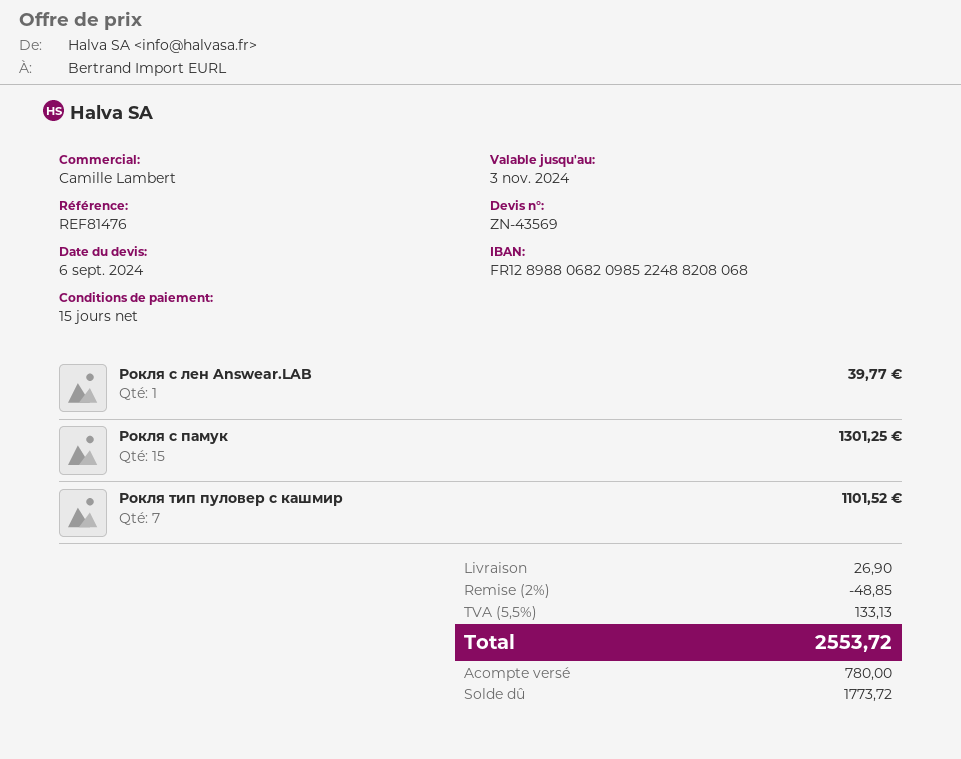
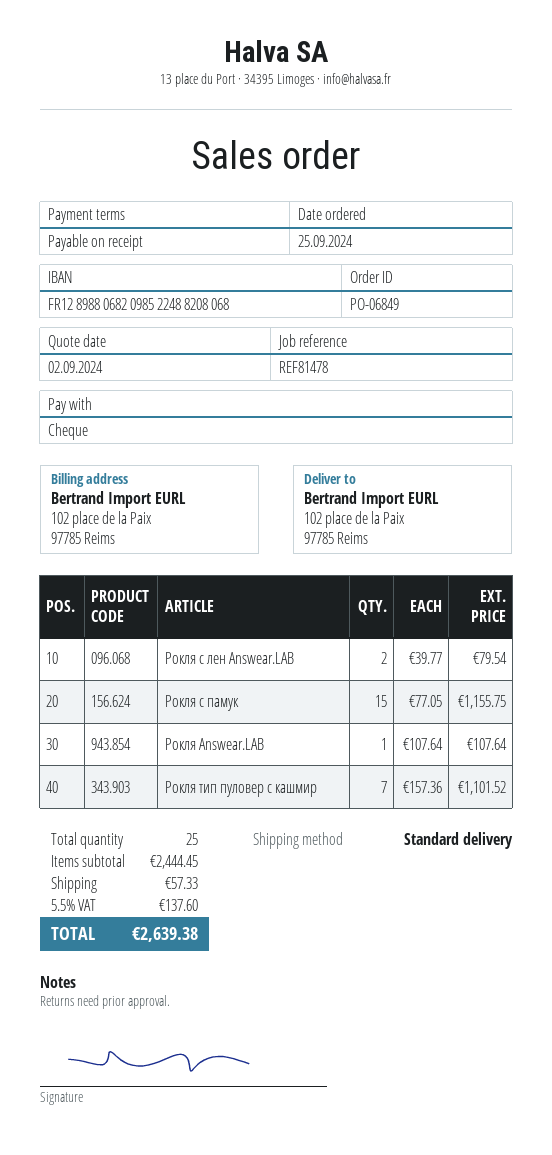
quote date: 2024-09-06 -> 2024-09-02
payment terms: 15 days -> on receipt
reference: REF81476 -> REF81478
Рокля с лен Answear.LAB: 1 for 39.77 -> 2 for 79.54
Рокля с памук: 15 for 1301.25 -> 15 for 1155.75
Рокля Answear.LAB: none -> 1 for 107.64
discount: 2% = 48.85 -> none
shipping: 26.90 -> 57.33
tax: 5.5% = 133.13 -> 5.5% = 137.60
total: 2553.72 -> 2639.38

